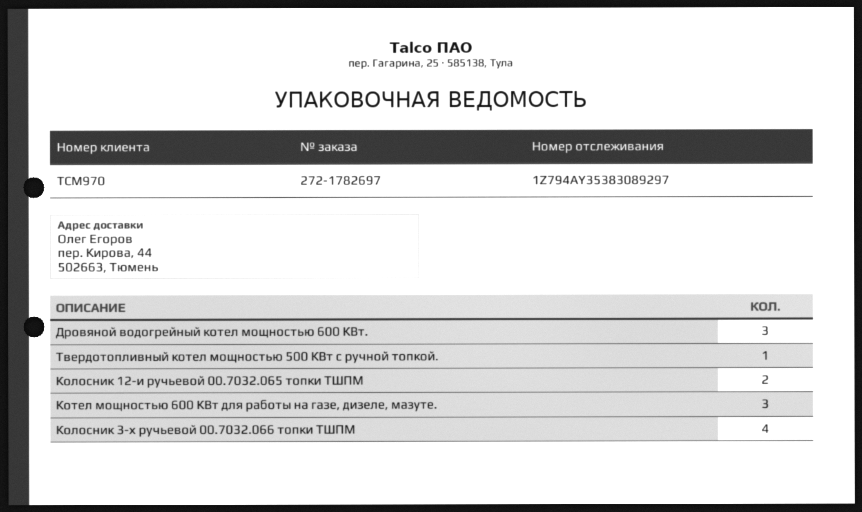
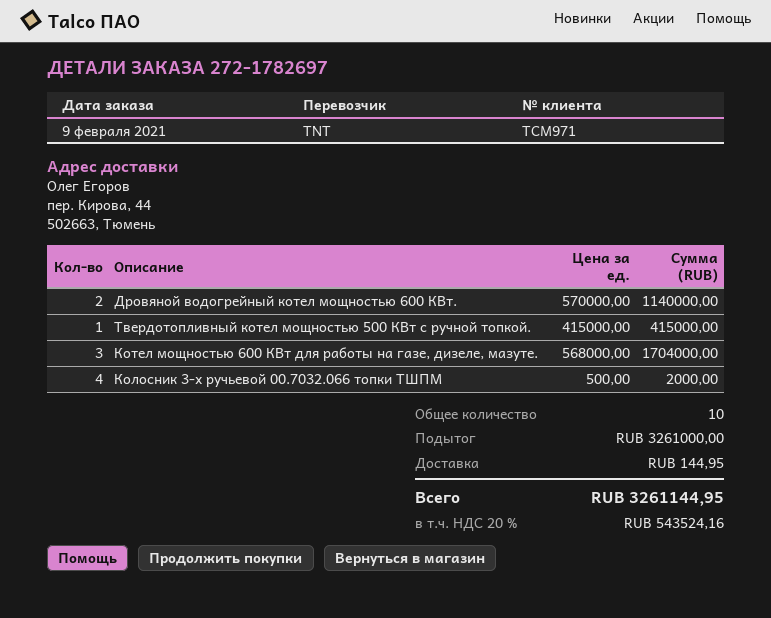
customer number: TCM970 -> TCM971
Дровяной водогрейный котел мощностью 600 КВт.: 3 -> 2
Колосник 12-и ручьевой 00.7032.065 топки ТШПМ: 2 -> none

